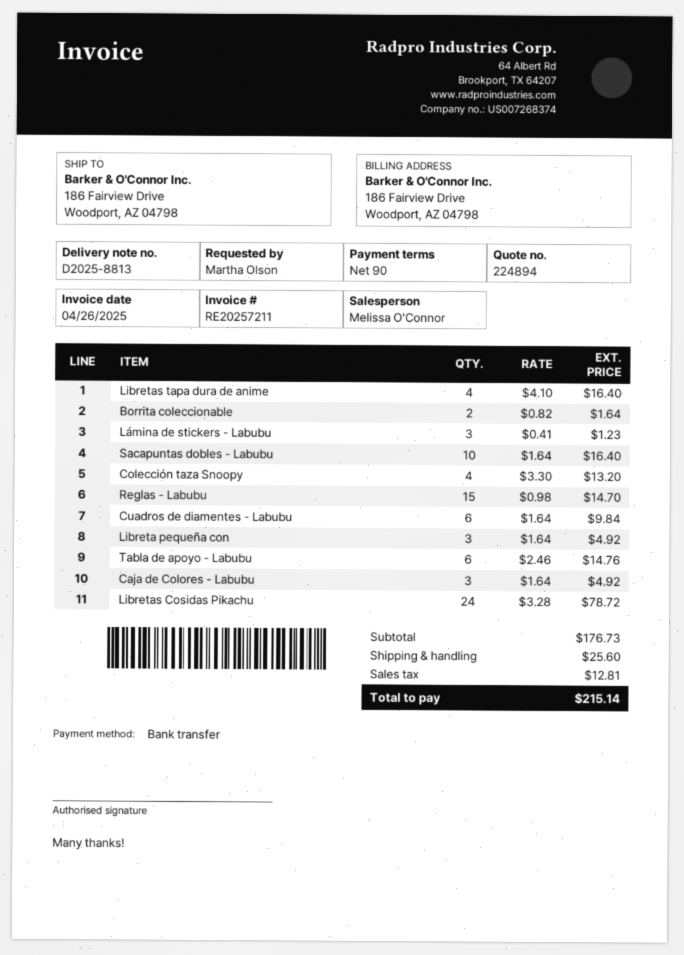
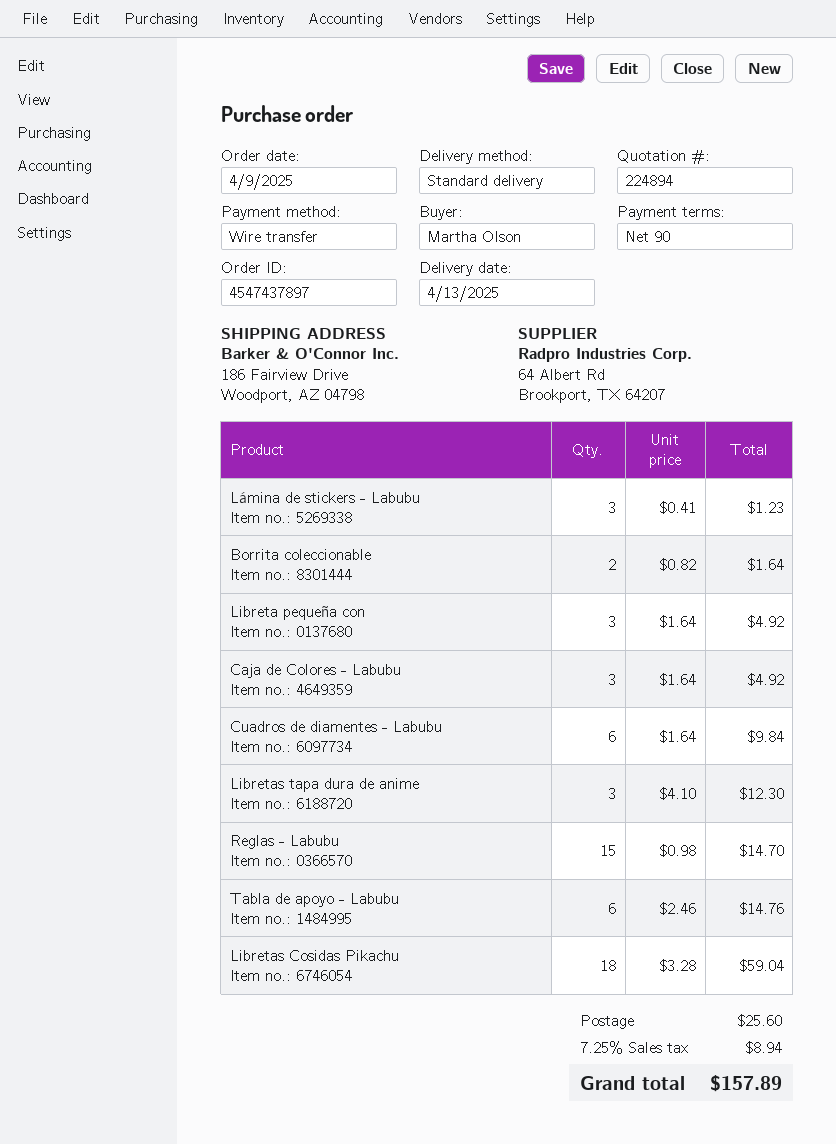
Libretas tapa dura de anime: 4 x 4.10 = 16.40 -> 3 x 4.10 = 12.30
Sacapuntas dobles - Labubu: 10 x 1.64 = 16.40 -> none
Colección taza Snoopy: 4 x 3.30 = 13.20 -> none
Libretas Cosidas Pikachu: 24 x 3.28 = 78.72 -> 18 x 3.28 = 59.04
tax: 12.81 -> 8.94
total: 215.14 -> 157.89

